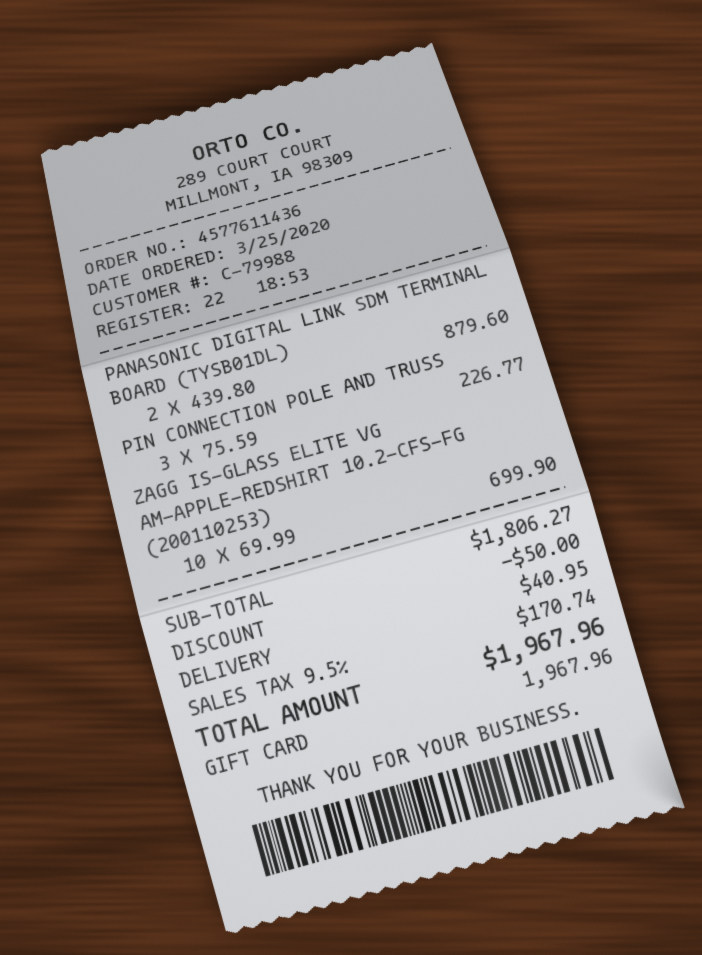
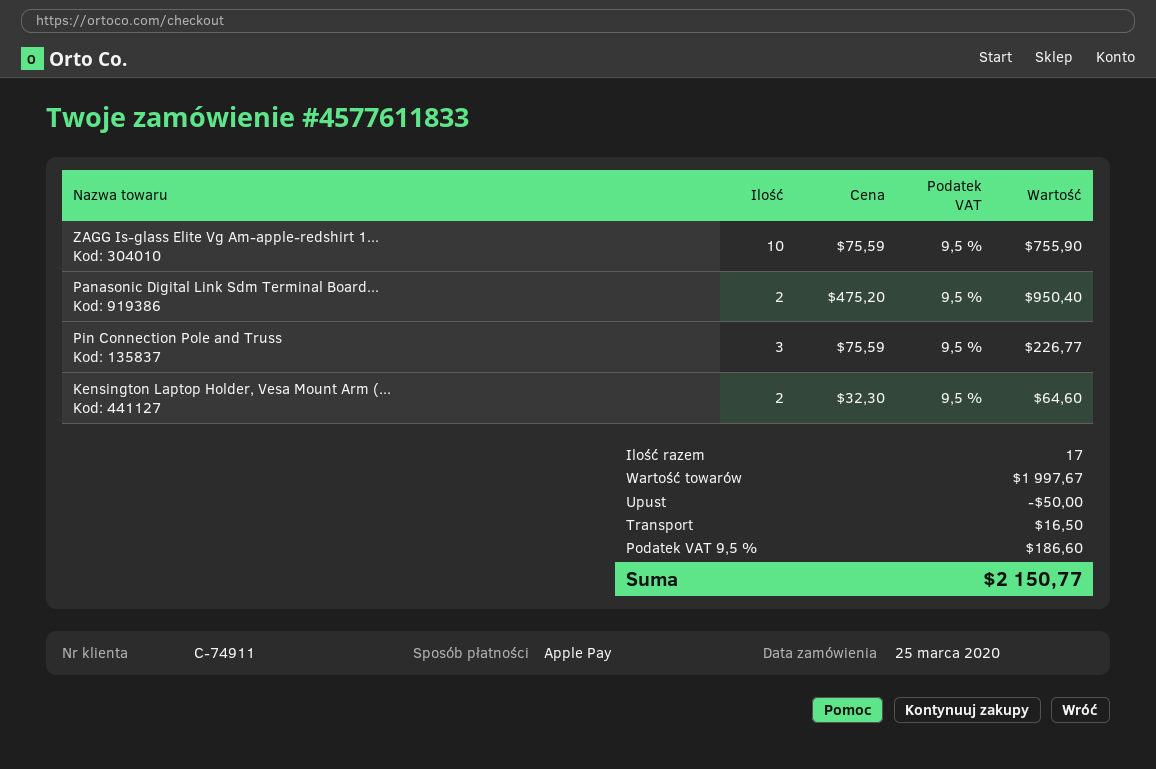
order number: 4577611436 -> 4577611833
customer number: C-79988 -> C-74911
payment method: gift card -> Apple Pay
PANASONIC DIGITAL LINK SDM TERMINAL BOARD (TYSB01DL): 2 x 439.80 = 879.60 -> 2 x 475.20 = 950.40
ZAGG IS-GLASS ELITE VG AM-APPLE-REDSHIRT 10.2-CFS-FG (200110253): 10 x 69.99 = 699.90 -> 10 x 75.59 = 755.90
Kensington Laptop Holder, Vesa Mount Arm (...: none -> 2 x 32.30 = 64.60
subtotal: 1806.27 -> 1997.67
shipping: 40.95 -> 16.50
tax: 9.5% = 170.74 -> 9.5% = 186.60
total: 1967.96 -> 2150.77

